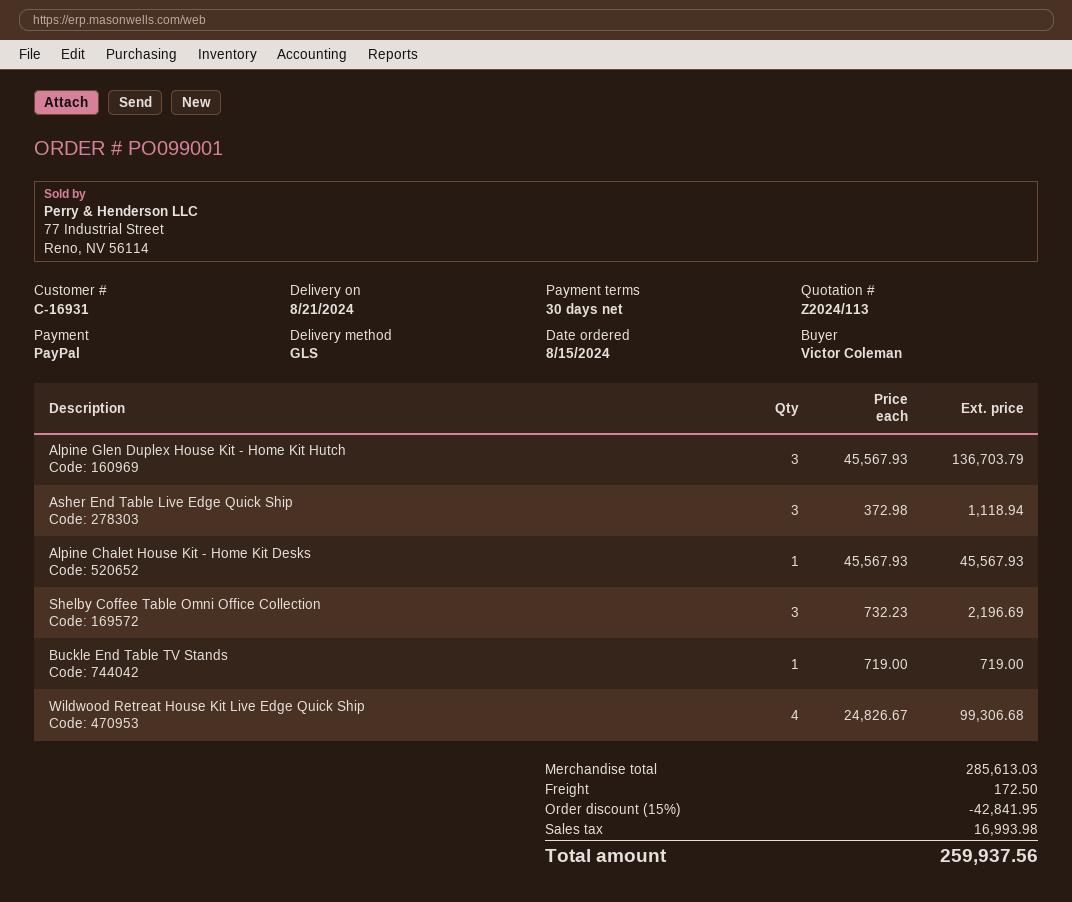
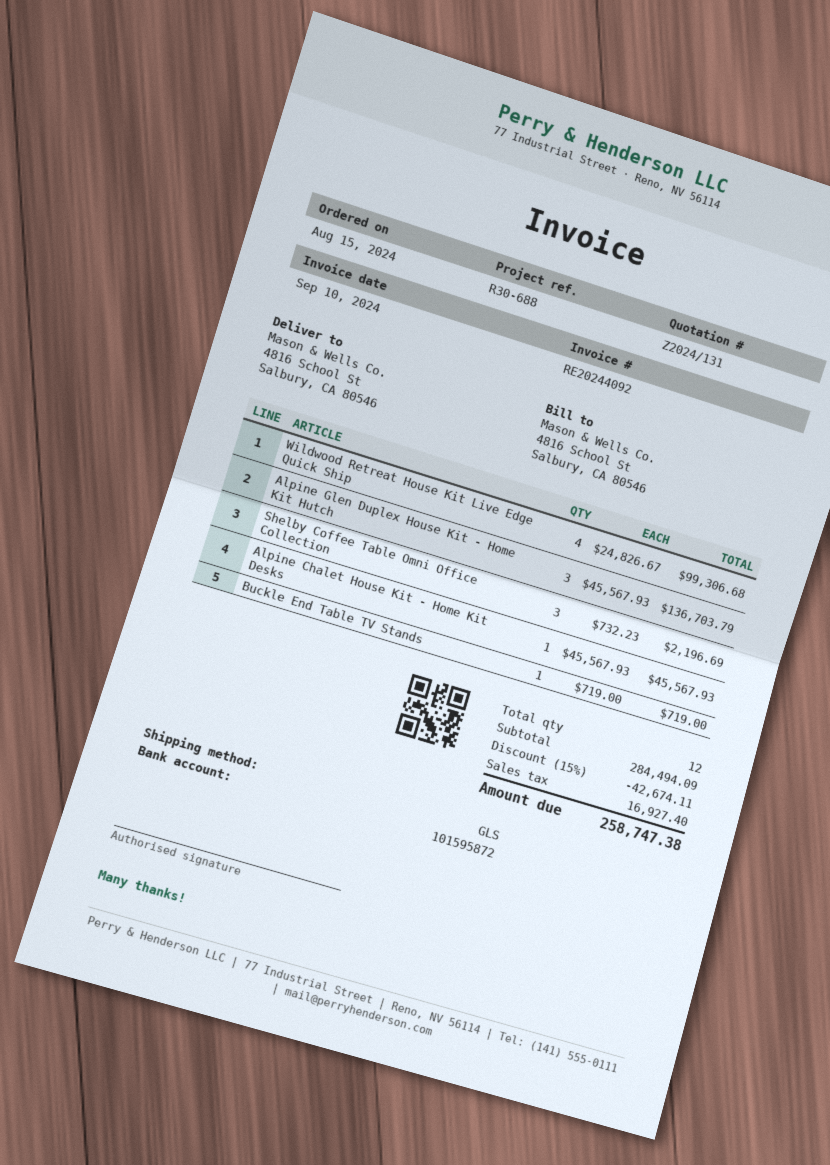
quote number: Z2024/113 -> Z2024/131
Asher End Table Live Edge Quick Ship: 3 x 372.98 = 1118.94 -> none
subtotal: 285613.03 -> 284494.09
discount: 15% = 42841.95 -> 15% = 42674.11
shipping: 172.50 -> none
tax: 16993.98 -> 16927.40
total: 259937.56 -> 258747.38

